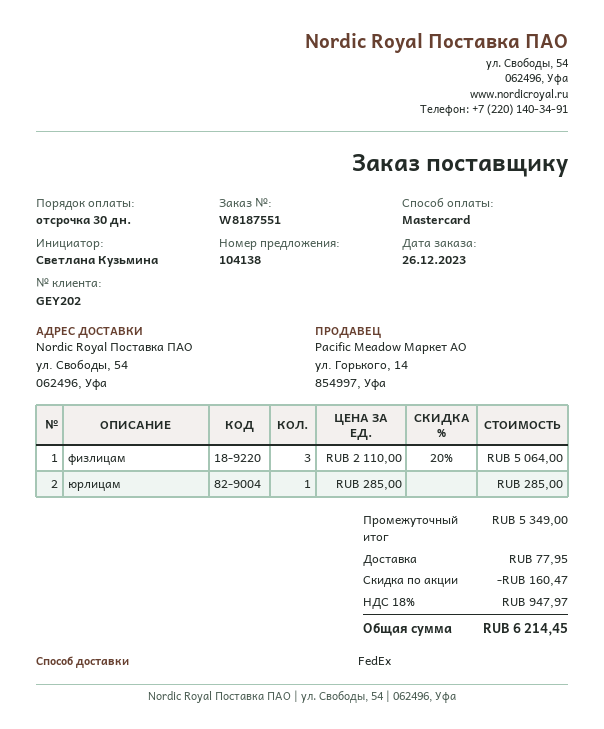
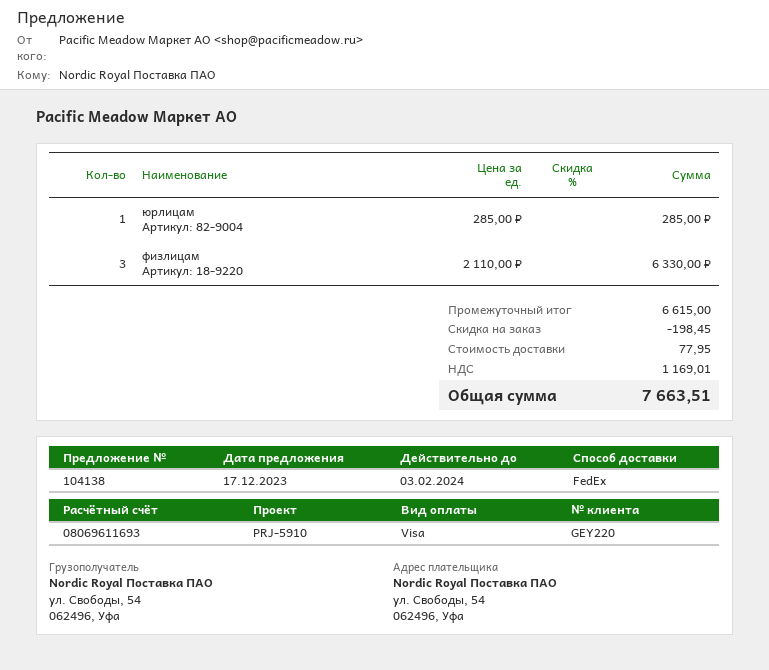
customer number: GEY202 -> GEY220
payment method: Mastercard -> Visa
физлицам: 3 x 2110.00 - 20% = 5064.00 -> 3 x 2110.00 = 6330.00
subtotal: 5349.00 -> 6615.00
discount: 160.47 -> 198.45
tax: 947.97 -> 1169.01
total: 6214.45 -> 7663.51

